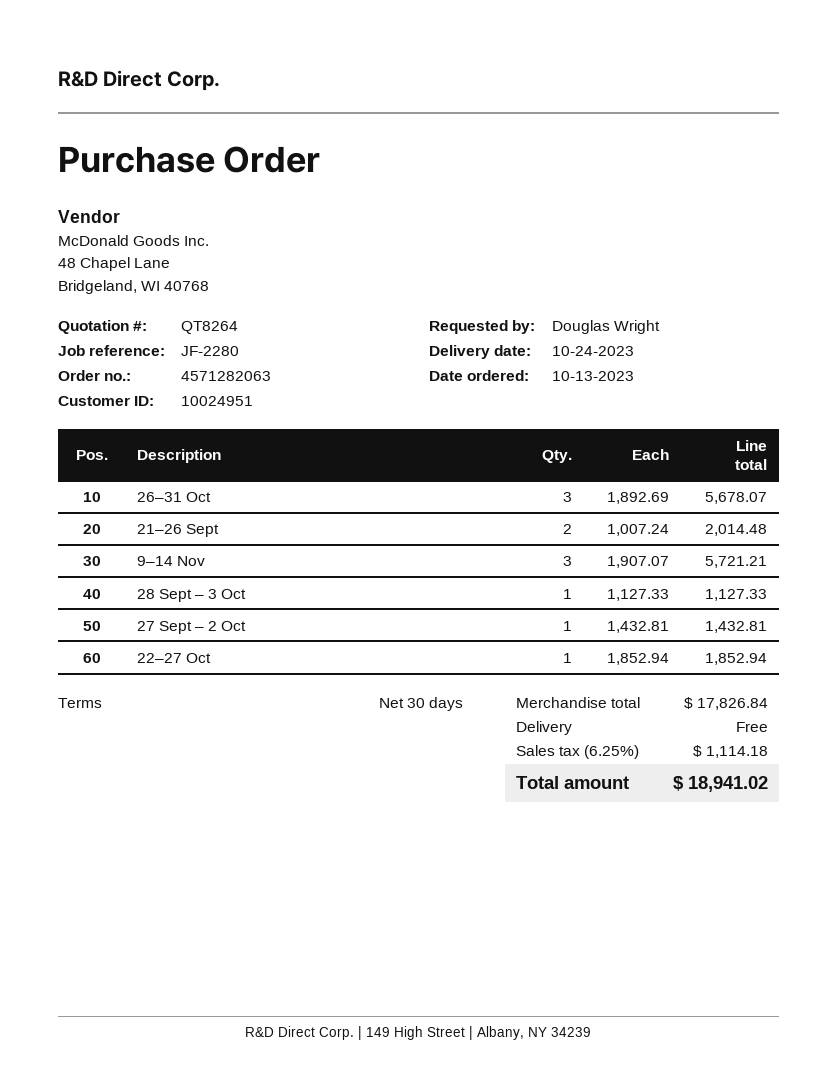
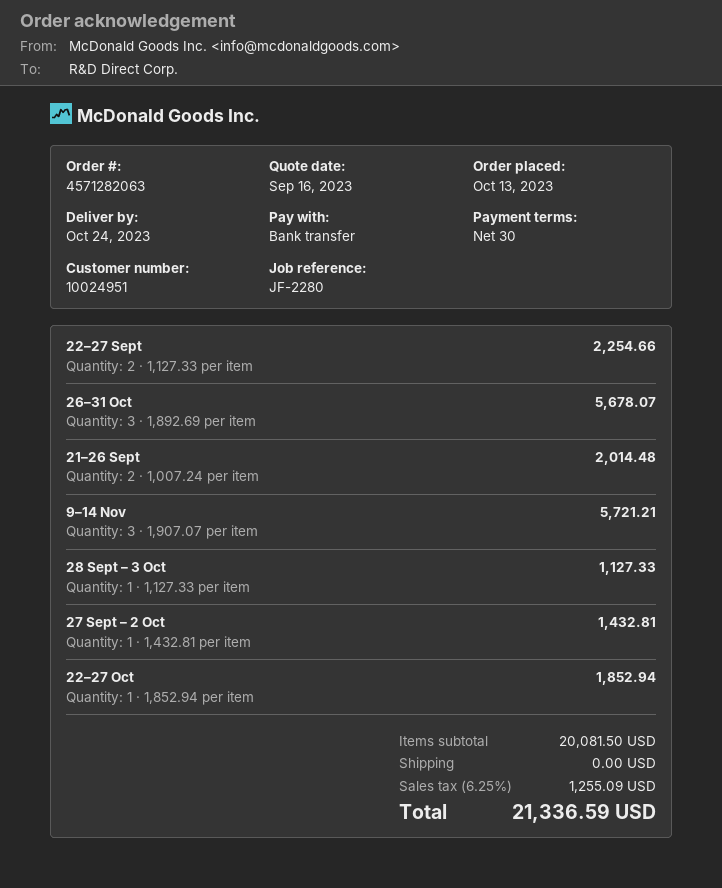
22–27 Sept: none -> 2 x 1127.33 = 2254.66
subtotal: 17826.84 -> 20081.50
tax: 6.25% = 1114.18 -> 6.25% = 1255.09
total: 18941.02 -> 21336.59

